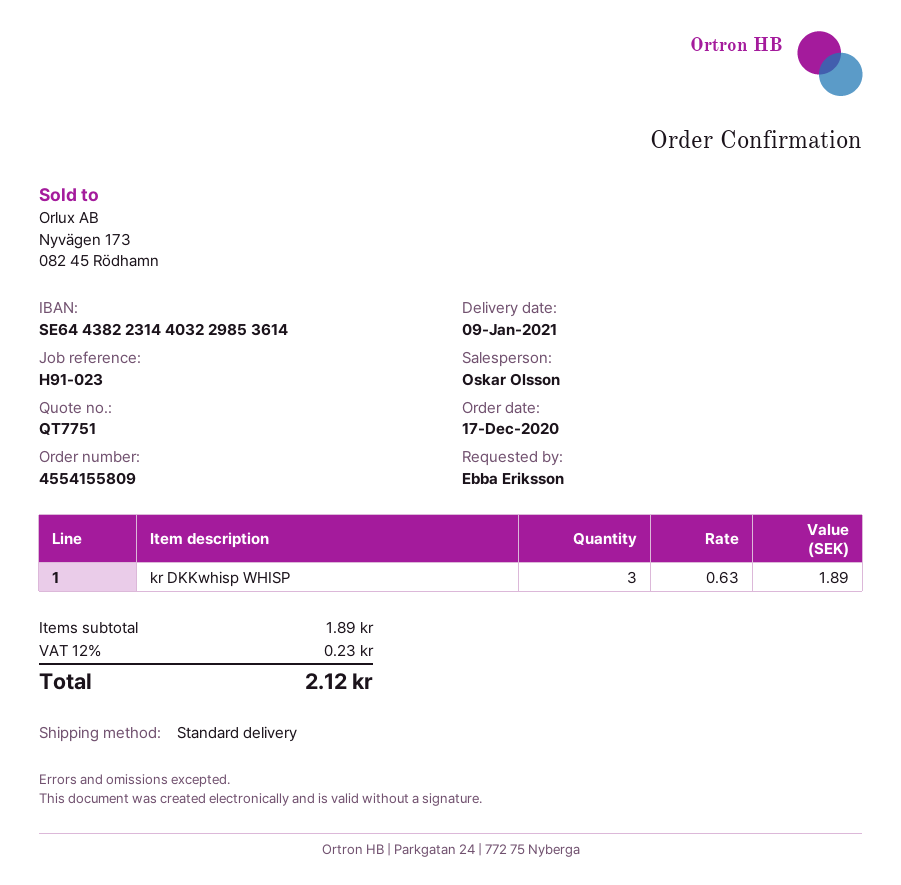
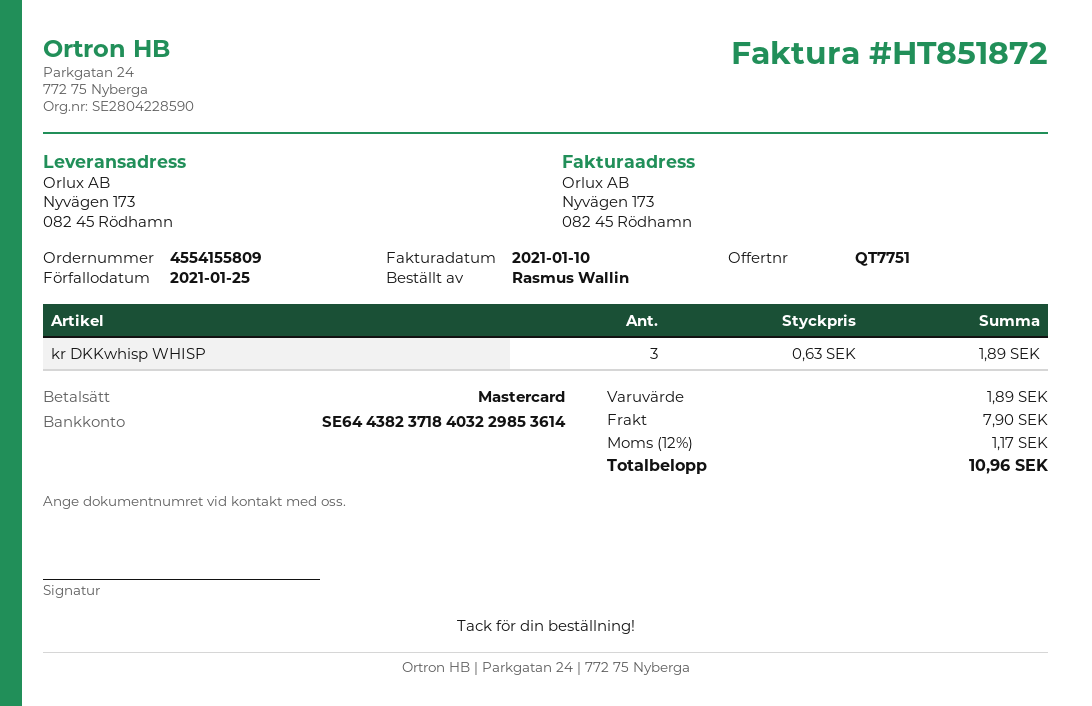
ordered by: Ebba Eriksson -> Rasmus Wallin
bank account: SE6443822314403229853614 -> SE6443823718403229853614
shipping: none -> 7.90
tax: 12% = 0.23 -> 12% = 1.17
total: 2.12 -> 10.96

